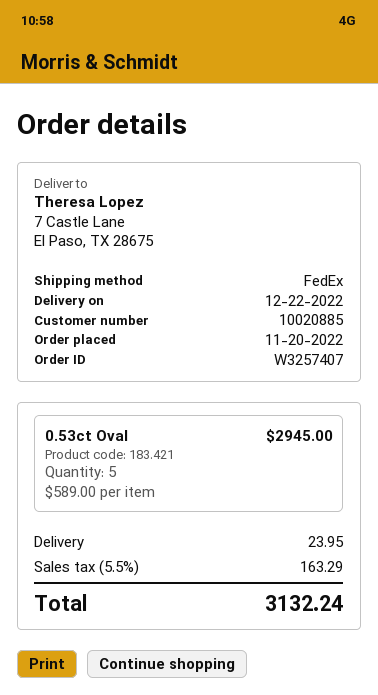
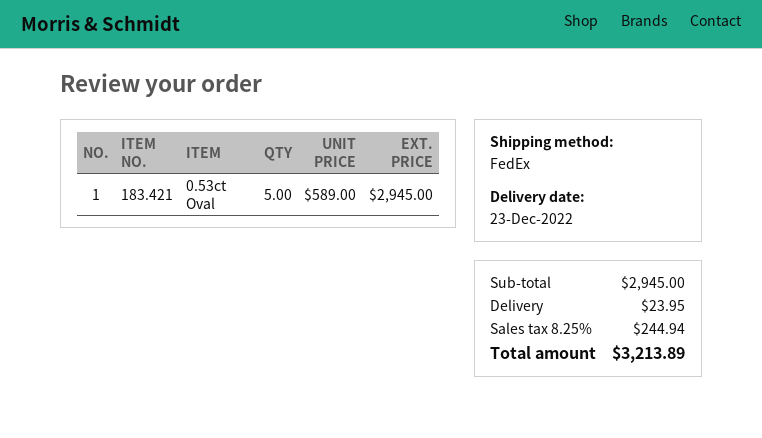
delivery date: 2022-12-22 -> 2022-12-23
tax: 5.5% = 163.29 -> 8.25% = 244.94
total: 3132.24 -> 3213.89

